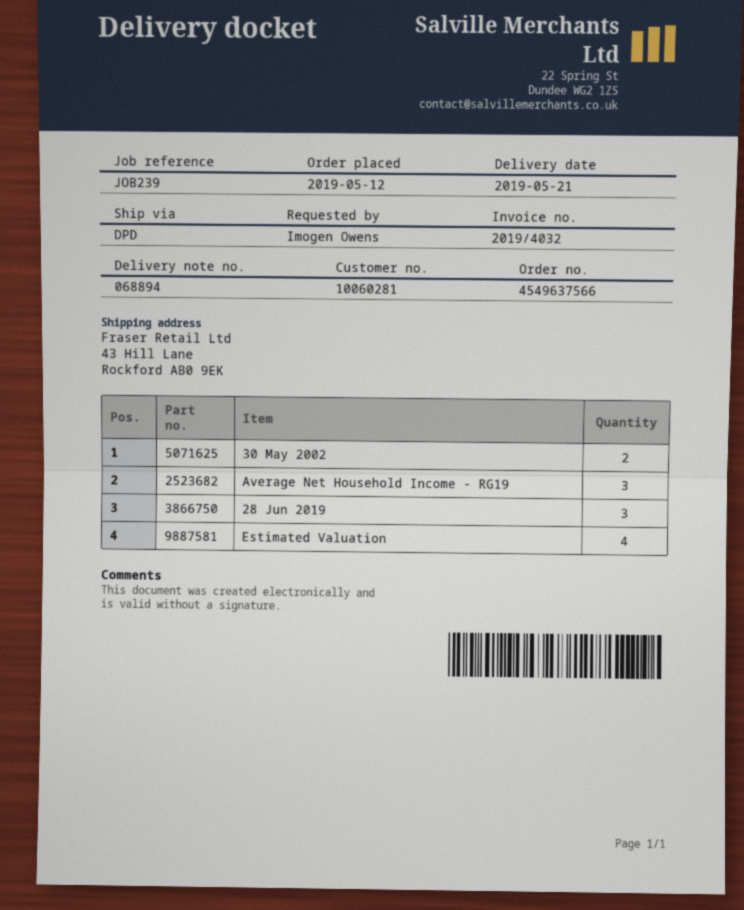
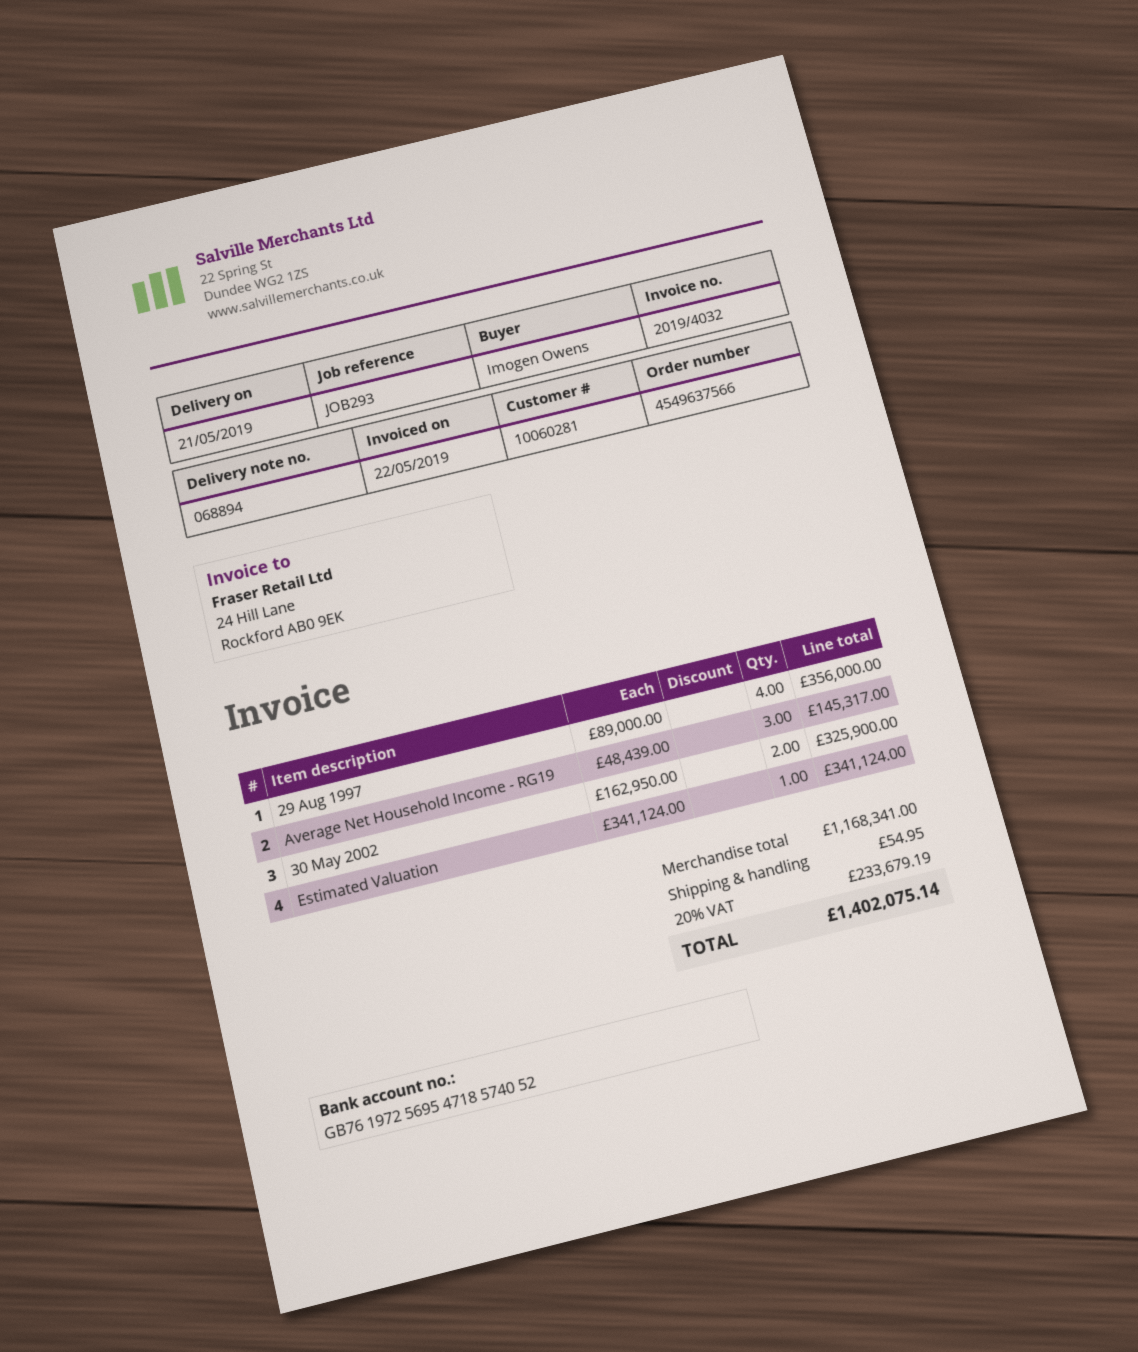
reference: JOB239 -> JOB293
28 Jun 2019: 3 -> none
Estimated Valuation: 4 -> 1
29 Aug 1997: none -> 4

